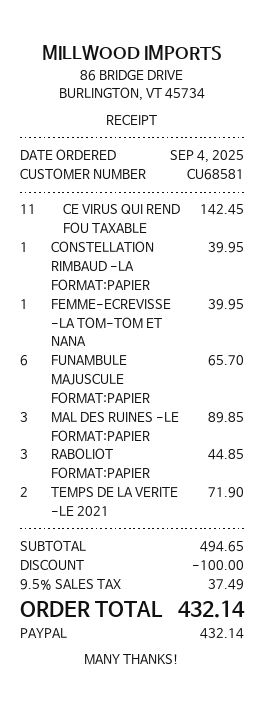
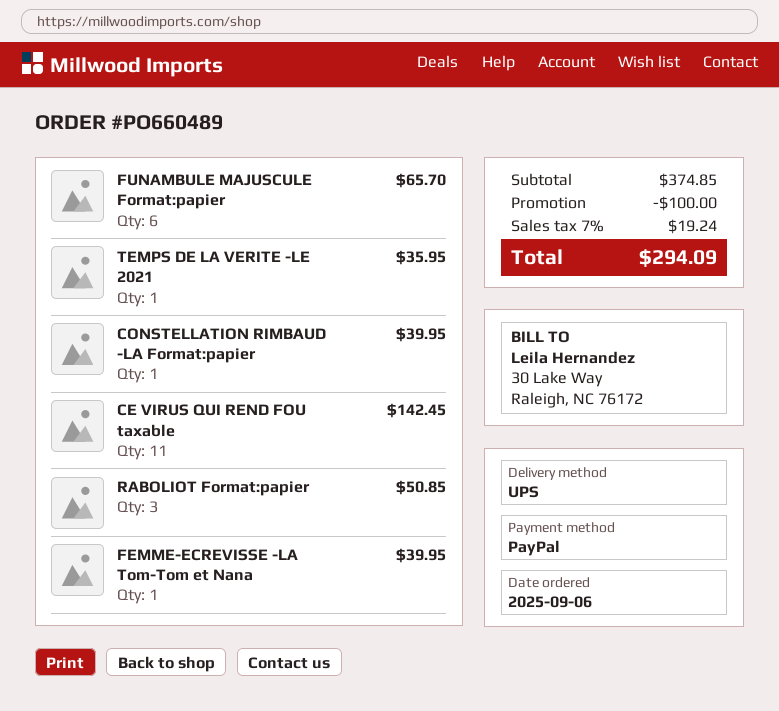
order date: 2025-09-04 -> 2025-09-06
MAL DES RUINES -LE FORMAT:PAPIER: 3 for 89.85 -> none
RABOLIOT FORMAT:PAPIER: 3 for 44.85 -> 3 for 50.85
TEMPS DE LA VERITE -LE 2021: 2 for 71.90 -> 1 for 35.95
subtotal: 494.65 -> 374.85
tax: 9.5% = 37.49 -> 7% = 19.24
total: 432.14 -> 294.09

